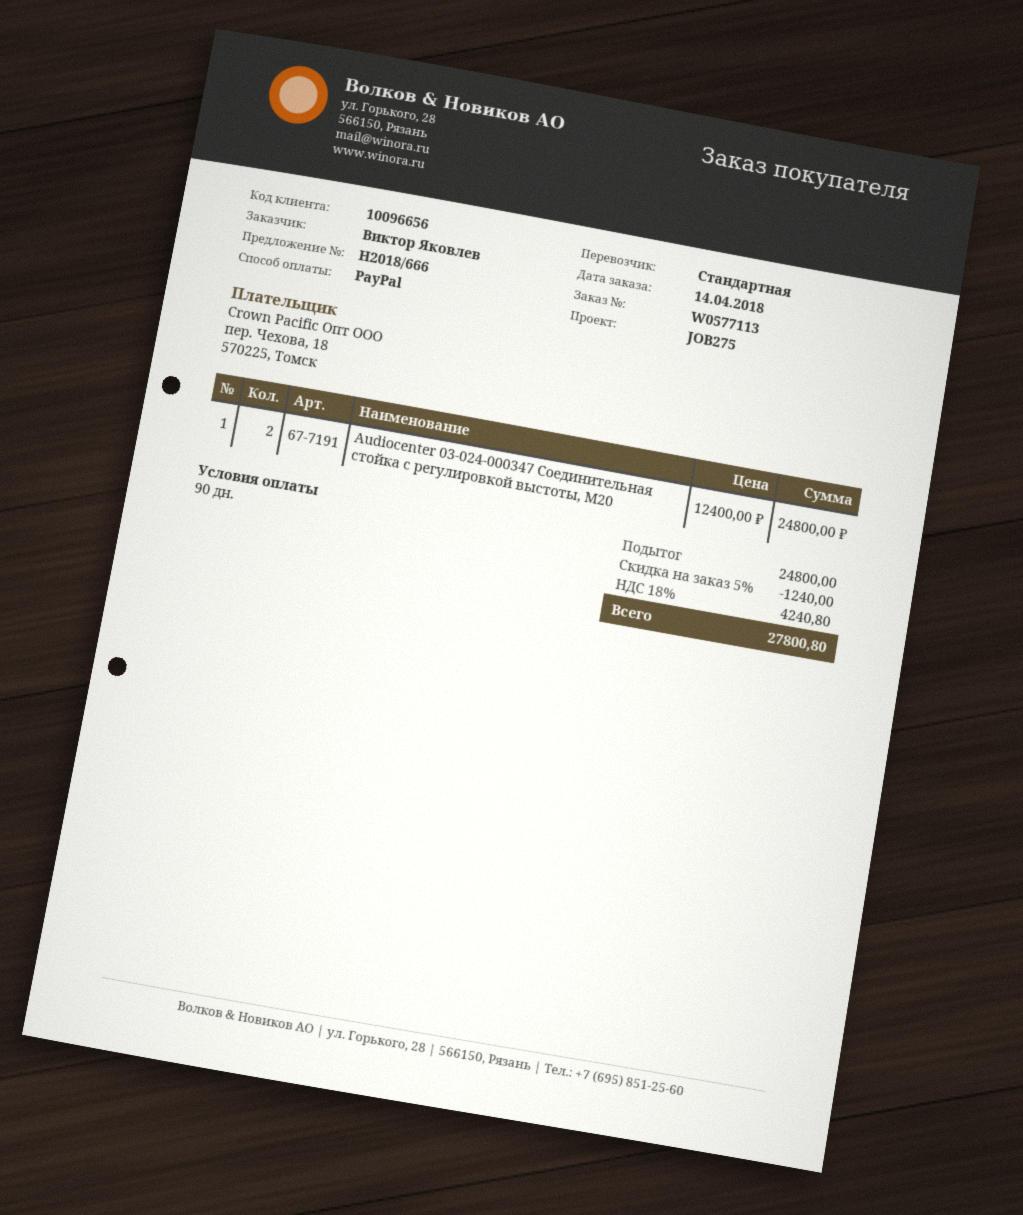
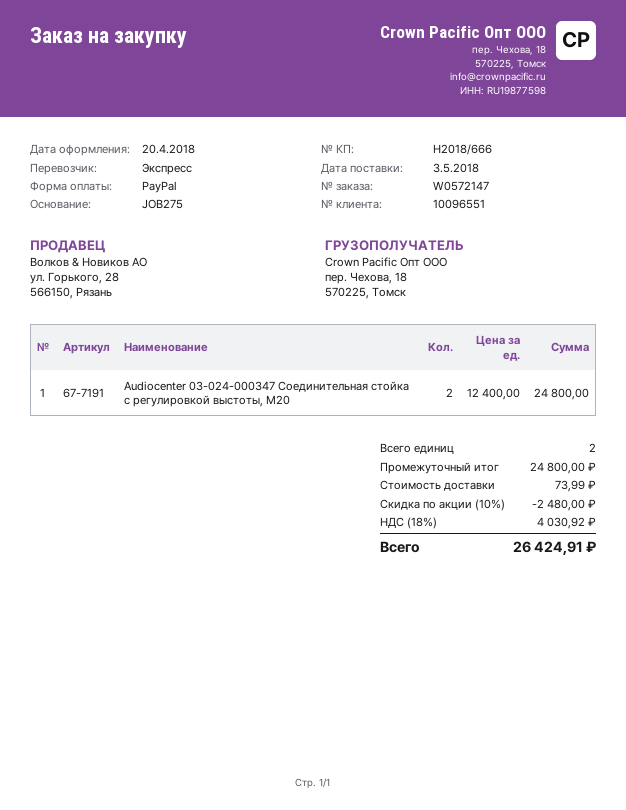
order number: W0577113 -> W0572147
order date: 2018-04-14 -> 2018-04-20
customer number: 10096656 -> 10096551
shipping method: standard -> express
discount: 5% = 1240.00 -> 10% = 2480.00
shipping: none -> 73.99
tax: 18% = 4240.80 -> 18% = 4030.92
total: 27800.80 -> 26424.91

